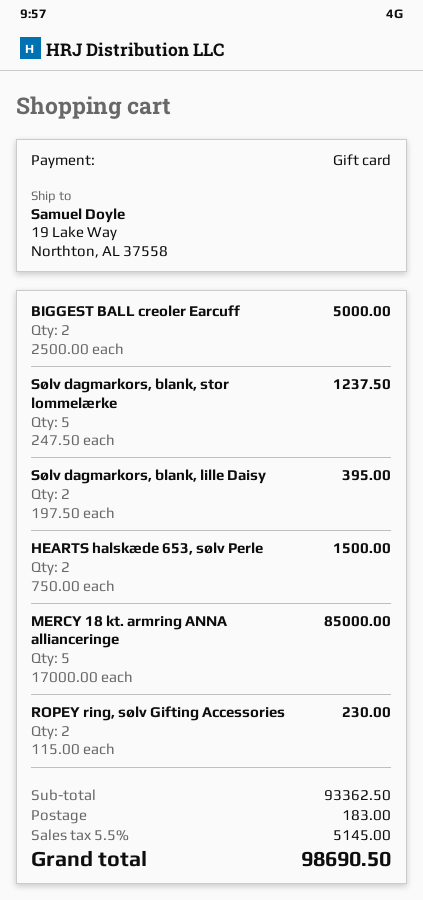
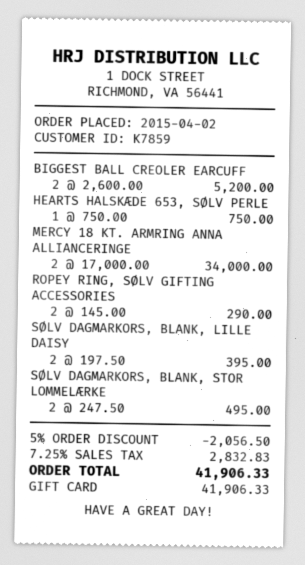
BIGGEST BALL creoler Earcuff: 2 x 2500.00 = 5000.00 -> 2 x 2600.00 = 5200.00
Sølv dagmarkors, blank, stor lommelærke: 5 x 247.50 = 1237.50 -> 2 x 247.50 = 495.00
HEARTS halskæde 653, sølv Perle: 2 x 750.00 = 1500.00 -> 1 x 750.00 = 750.00
MERCY 18 kt. armring ANNA allianceringe: 5 x 17000.00 = 85000.00 -> 2 x 17000.00 = 34000.00
ROPEY ring, sølv Gifting Accessories: 2 x 115.00 = 230.00 -> 2 x 145.00 = 290.00
discount: none -> 5% = 2056.50
shipping: 183.00 -> none
tax: 5.5% = 5145.00 -> 7.25% = 2832.83
total: 98690.50 -> 41906.33

